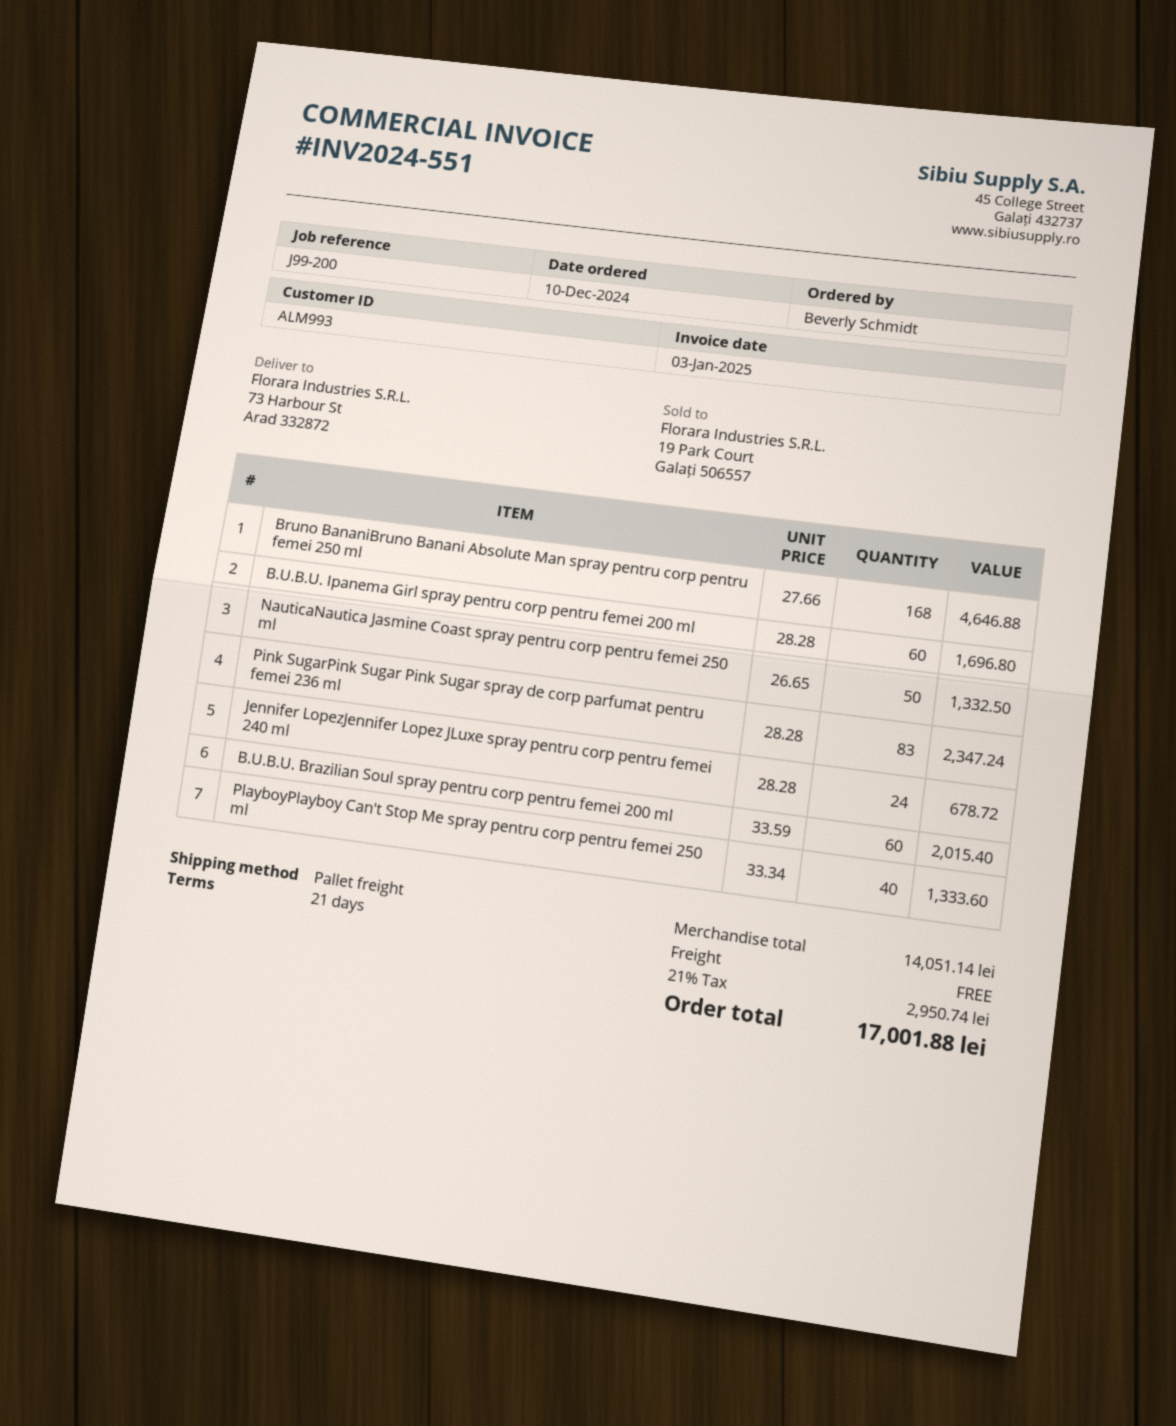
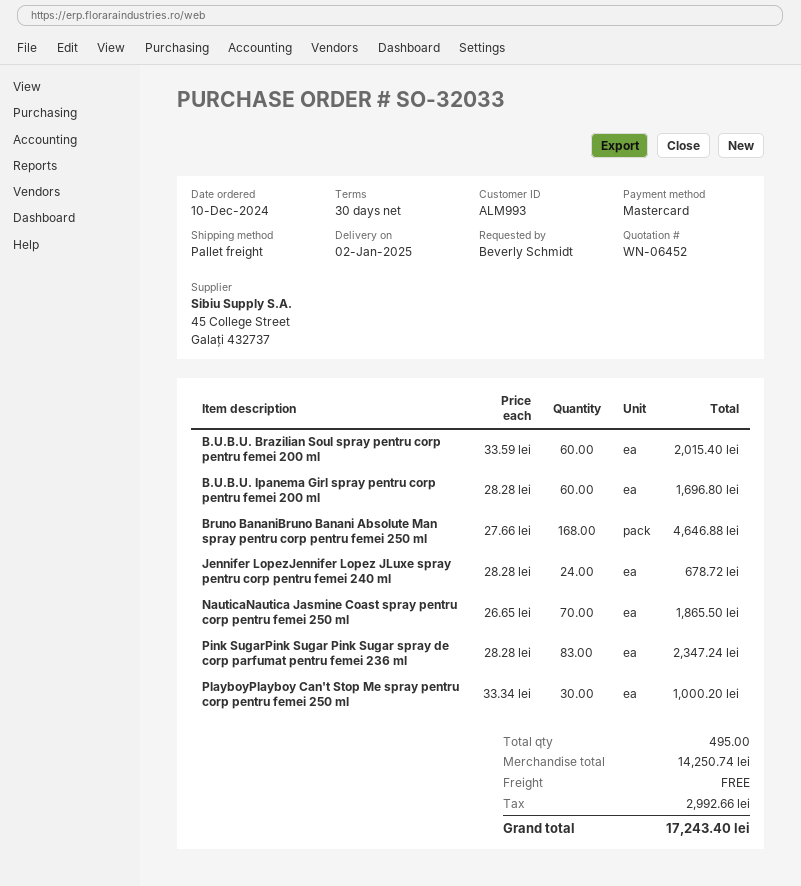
payment terms: 21 days -> 30 days
NauticaNautica Jasmine Coast spray pentru corp pentru femei 250 ml: 50 x 26.65 = 1332.50 -> 70 x 26.65 = 1865.50
PlayboyPlayboy Can't Stop Me spray pentru corp pentru femei 250 ml: 40 x 33.34 = 1333.60 -> 30 x 33.34 = 1000.20
subtotal: 14051.14 -> 14250.74
tax: 2950.74 -> 2992.66
total: 17001.88 -> 17243.40

